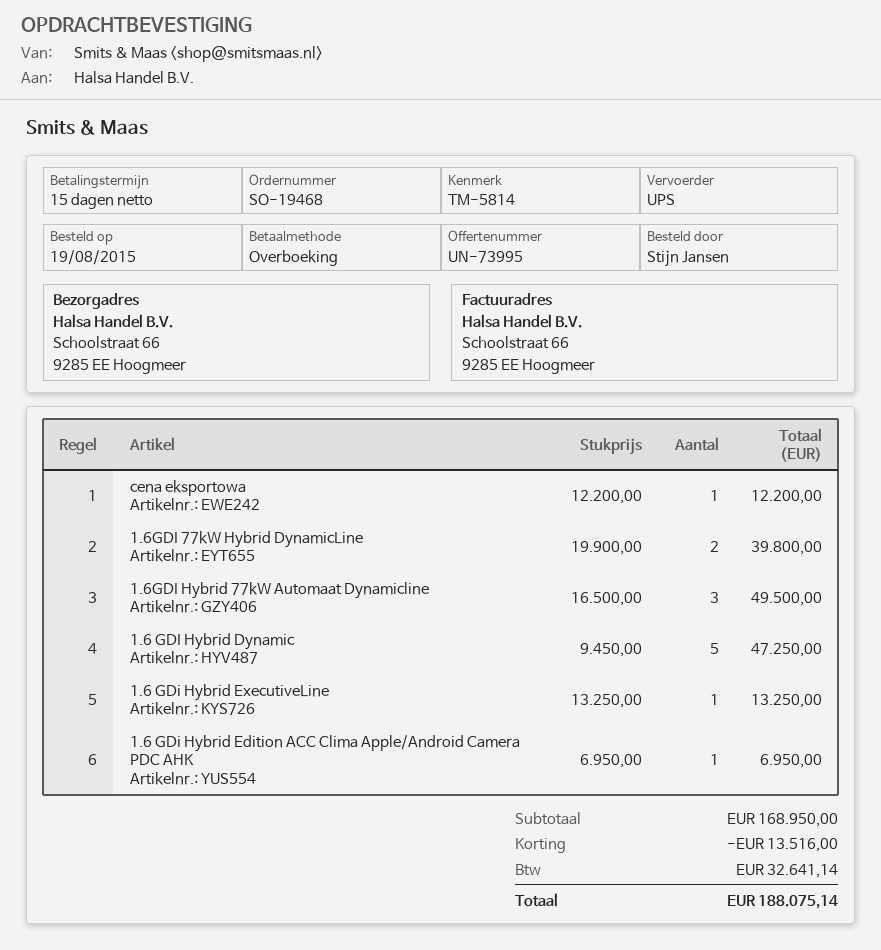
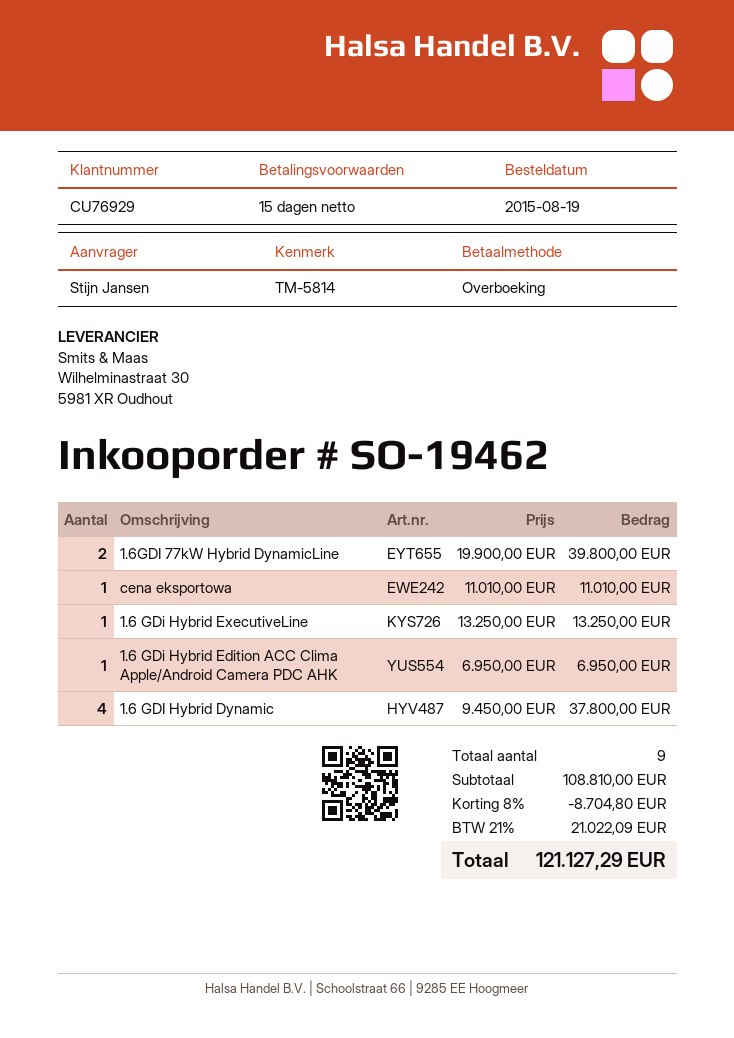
order number: SO-19468 -> SO-19462
cena eksportowa: 1 x 12200.00 = 12200.00 -> 1 x 11010.00 = 11010.00
1.6GDI Hybrid 77kW Automaat Dynamicline: 3 x 16500.00 = 49500.00 -> none
1.6 GDI Hybrid Dynamic: 5 x 9450.00 = 47250.00 -> 4 x 9450.00 = 37800.00
subtotal: 168950.00 -> 108810.00
discount: 13516.00 -> 8704.80
tax: 32641.14 -> 21022.09
total: 188075.14 -> 121127.29

